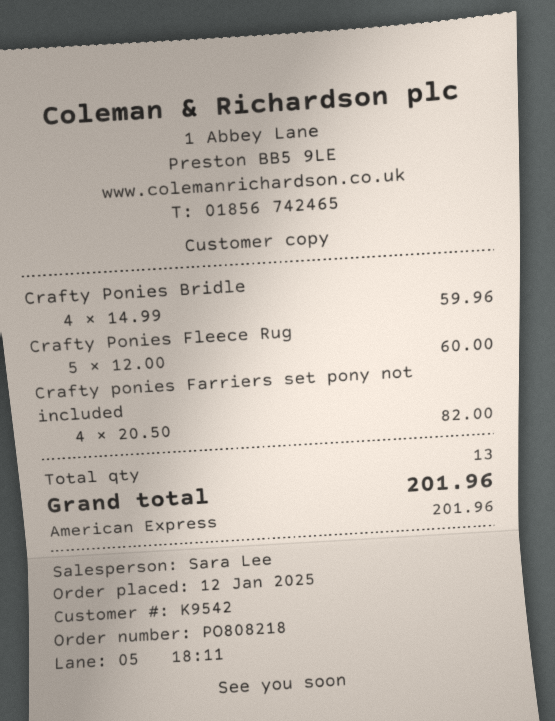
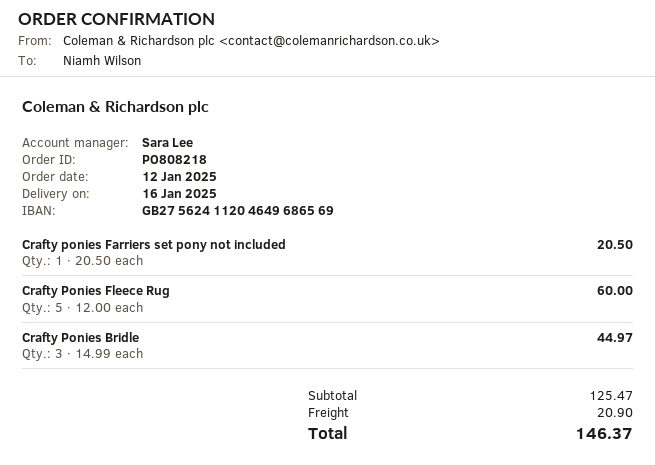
Crafty Ponies Bridle: 4 x 14.99 = 59.96 -> 3 x 14.99 = 44.97
Crafty ponies Farriers set pony not included: 4 x 20.50 = 82.00 -> 1 x 20.50 = 20.50
shipping: none -> 20.90
total: 201.96 -> 146.37

